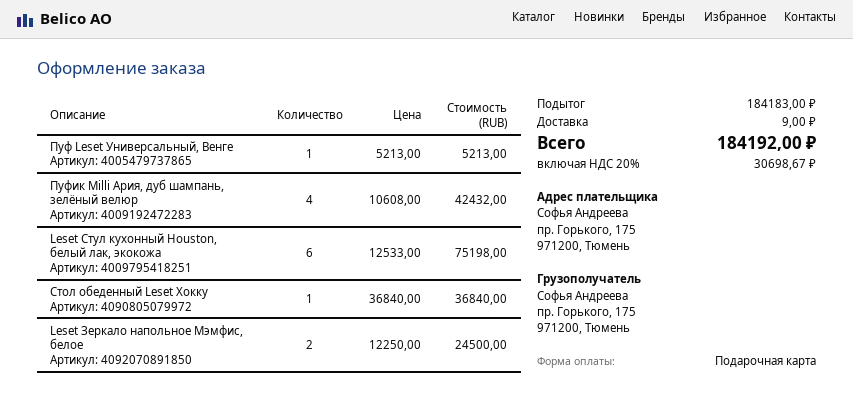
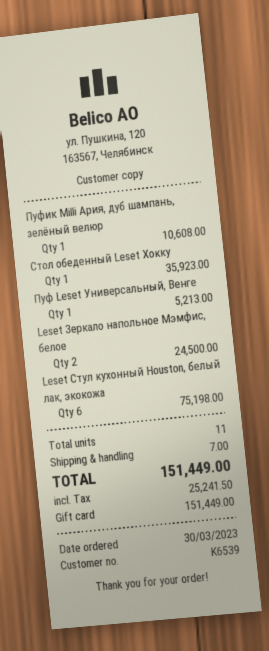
Пуфик Milli Ария, дуб шампань, зелёный велюр: 4 for 42432.00 -> 1 for 10608.00
Стол обеденный Leset Хокку: 1 for 36840.00 -> 1 for 35923.00
shipping: 9.00 -> 7.00
tax: 30698.67 -> 25241.50
total: 184192.00 -> 151449.00

